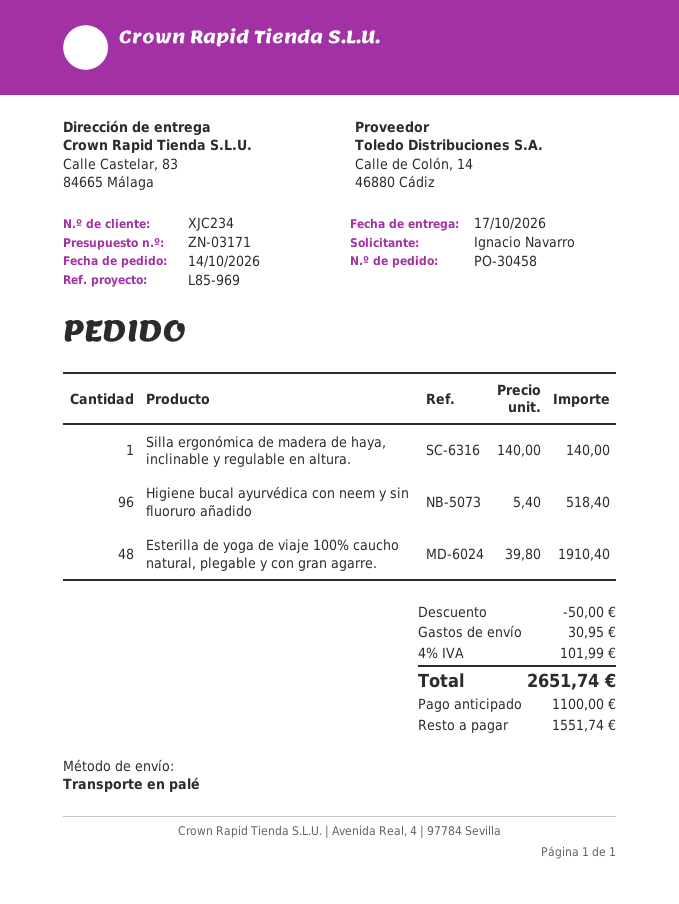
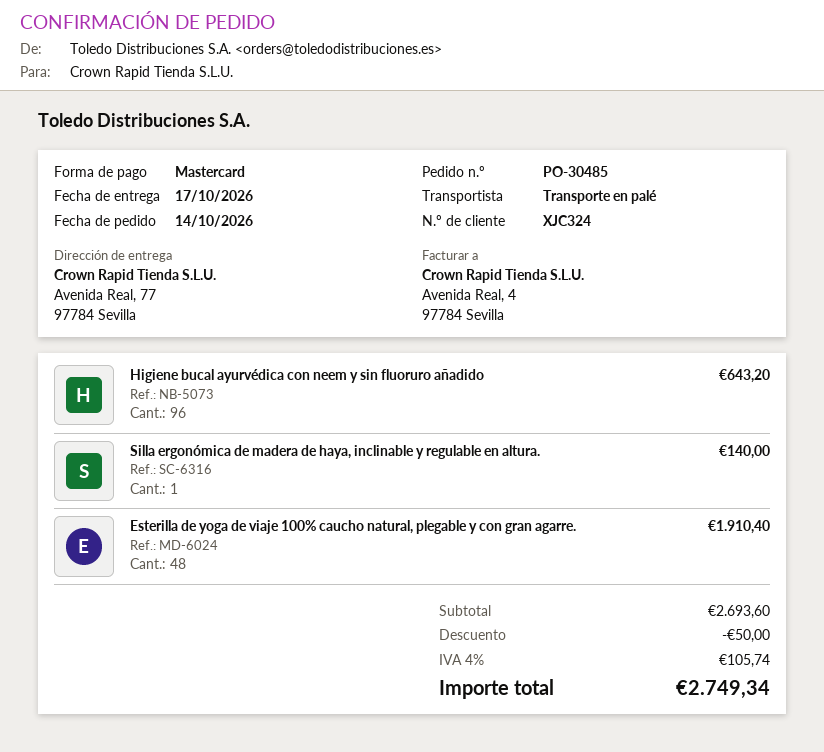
order number: PO-30458 -> PO-30485
customer number: XJC234 -> XJC324
ship to: Calle Castelar, 83, 84665 Málaga -> Avenida Real, 77, 97784 Sevilla
Higiene bucal ayurvédica con neem y sin fluoruro añadido: 96 for 518.40 -> 96 for 643.20
shipping: 30.95 -> none
tax: 4% = 101.99 -> 4% = 105.74
total: 2651.74 -> 2749.34

